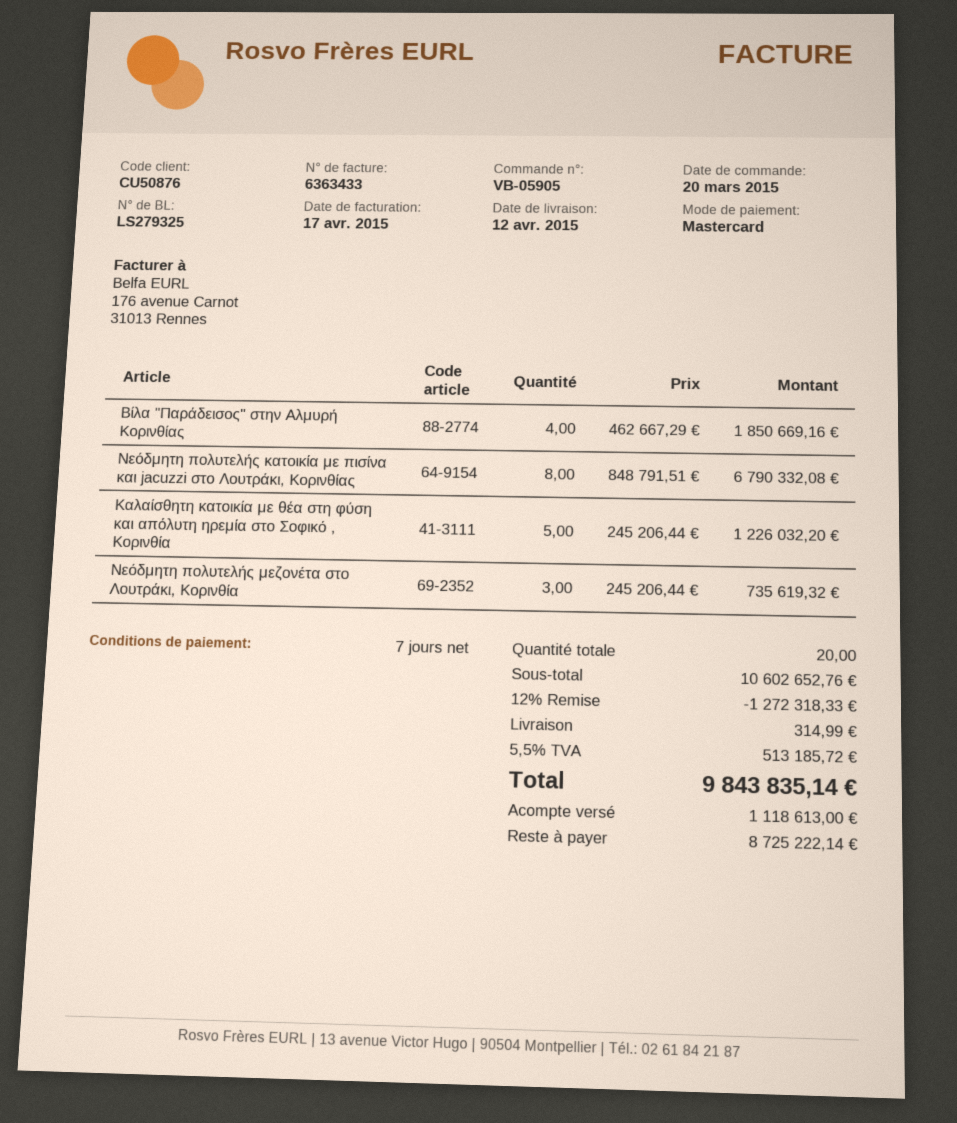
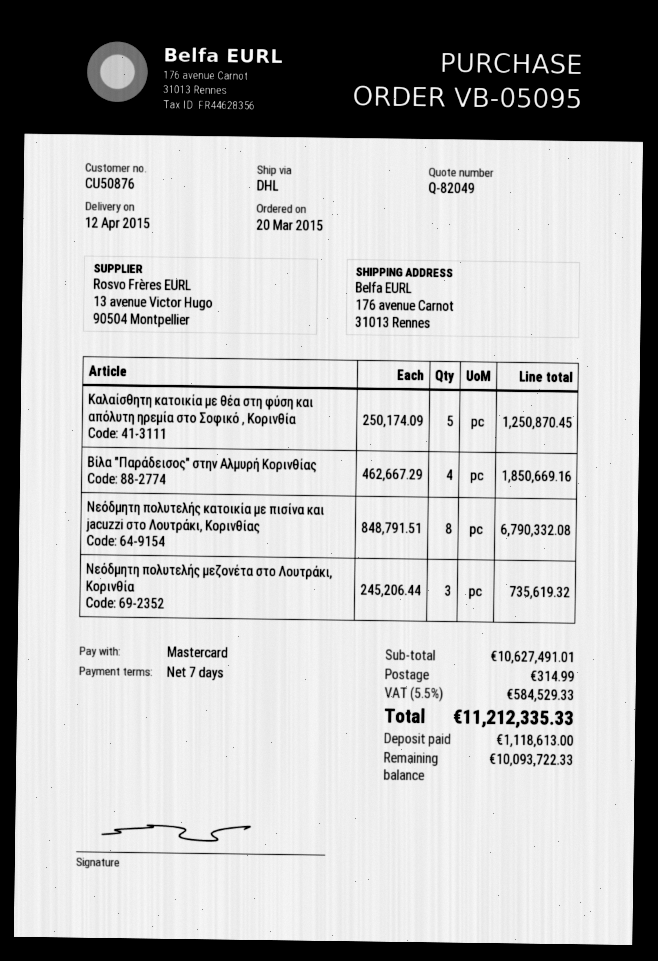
order number: VB-05905 -> VB-05095
Καλαίσθητη κατοικία με θέα στη φύση και απόλυτη ηρεμία στο Σοφικό , Κορινθία: 5 x 245206.44 = 1226032.20 -> 5 x 250174.09 = 1250870.45
subtotal: 10602652.76 -> 10627491.01
discount: 12% = 1272318.33 -> none
tax: 5.5% = 513185.72 -> 5.5% = 584529.33
total: 9843835.14 -> 11212335.33
balance: 8725222.14 -> 10093722.33

